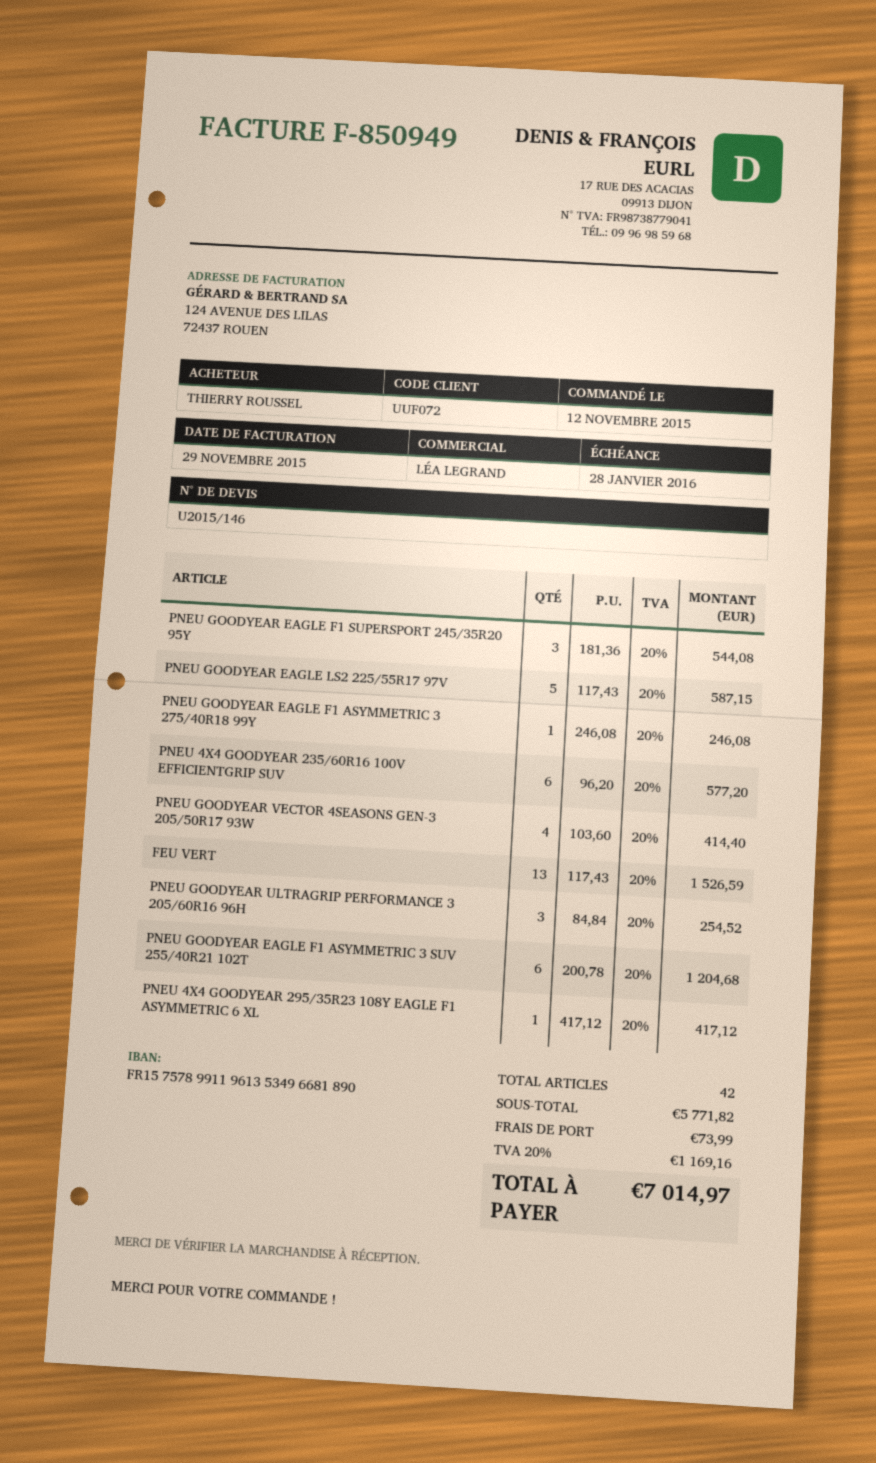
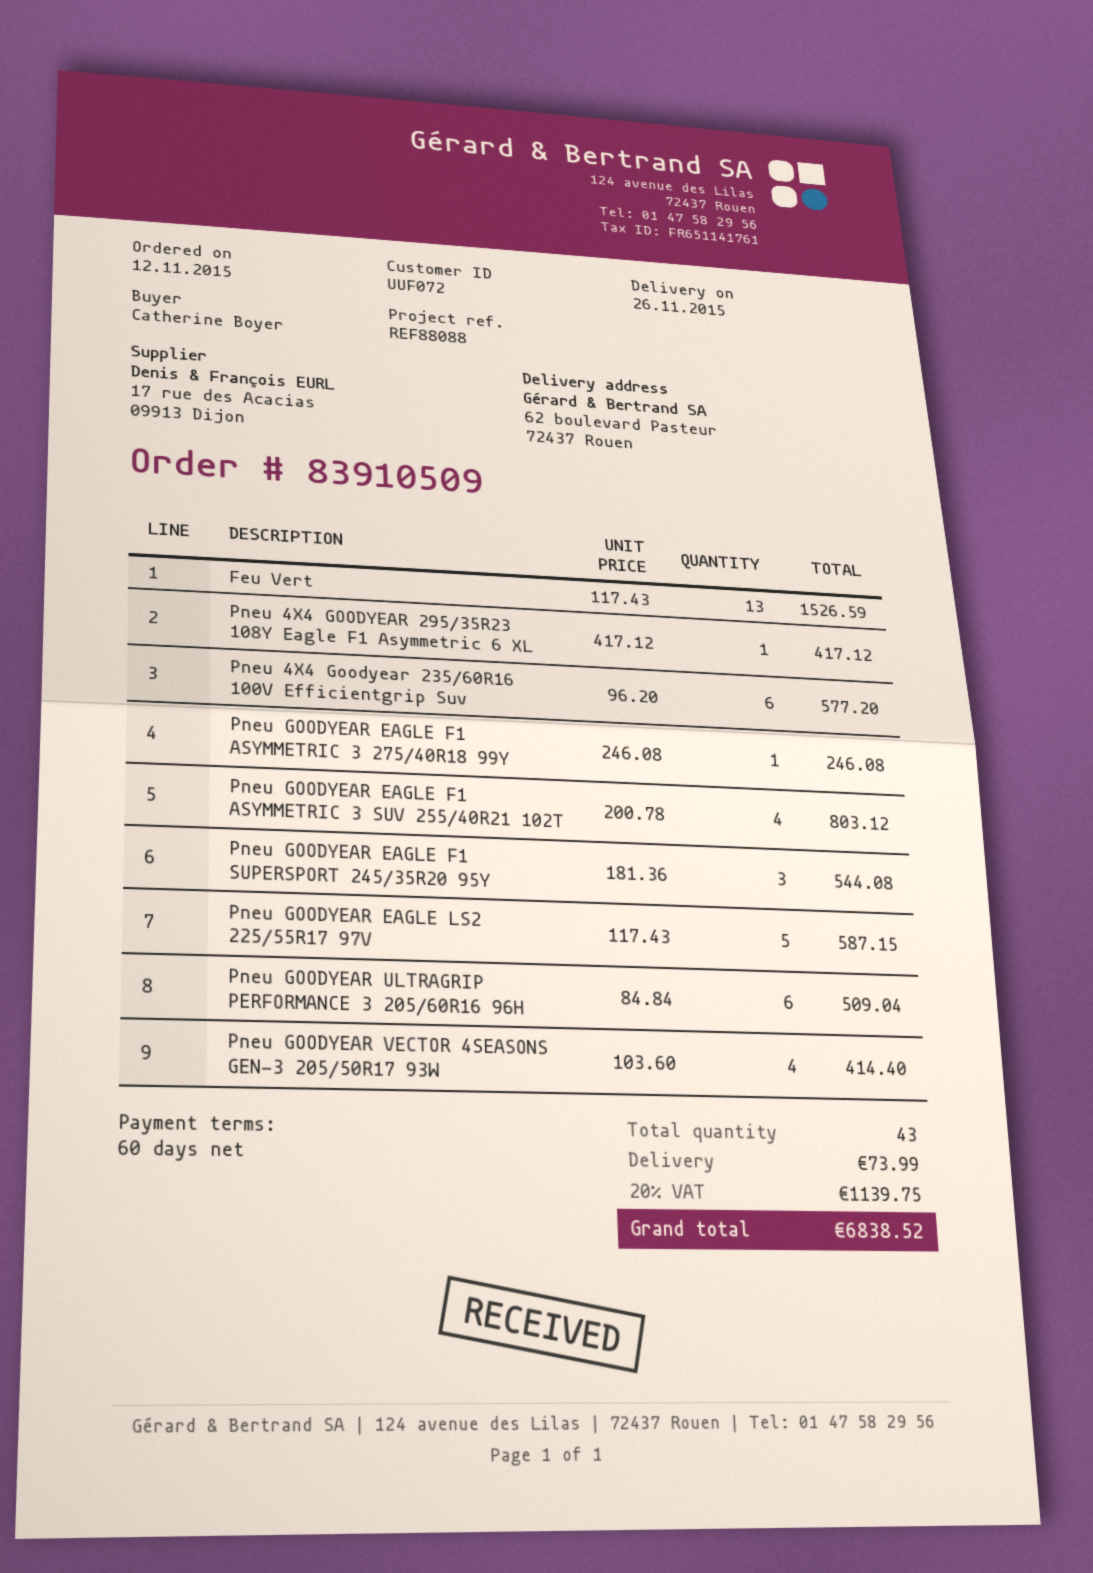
ordered by: THIERRY ROUSSEL -> Catherine Boyer
PNEU GOODYEAR ULTRAGRIP PERFORMANCE 3 205/60R16 96H: 3 x 84.84 = 254.52 -> 6 x 84.84 = 509.04
PNEU GOODYEAR EAGLE F1 ASYMMETRIC 3 SUV 255/40R21 102T: 6 x 200.78 = 1204.68 -> 4 x 200.78 = 803.12
total quantity: 42 -> 43
tax: 20% = 1169.16 -> 20% = 1139.75
total: 7014.97 -> 6838.52

